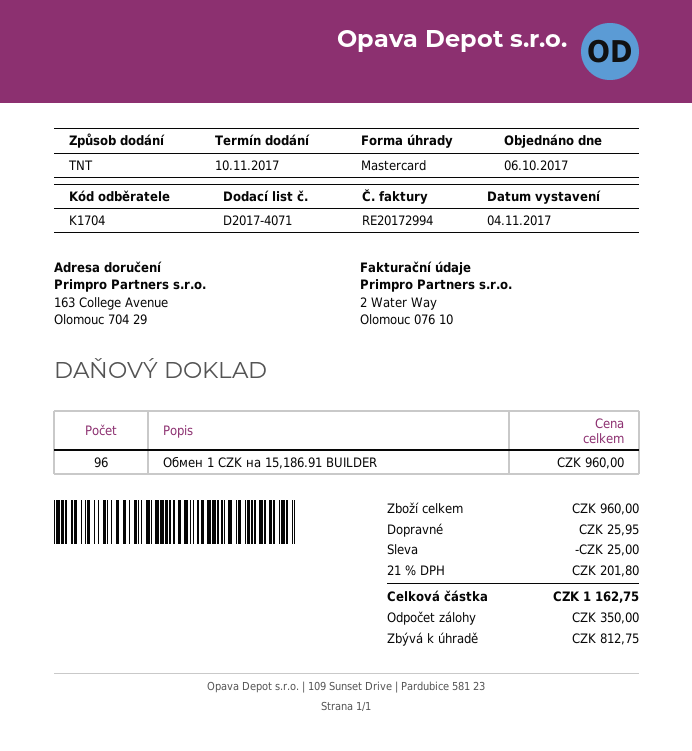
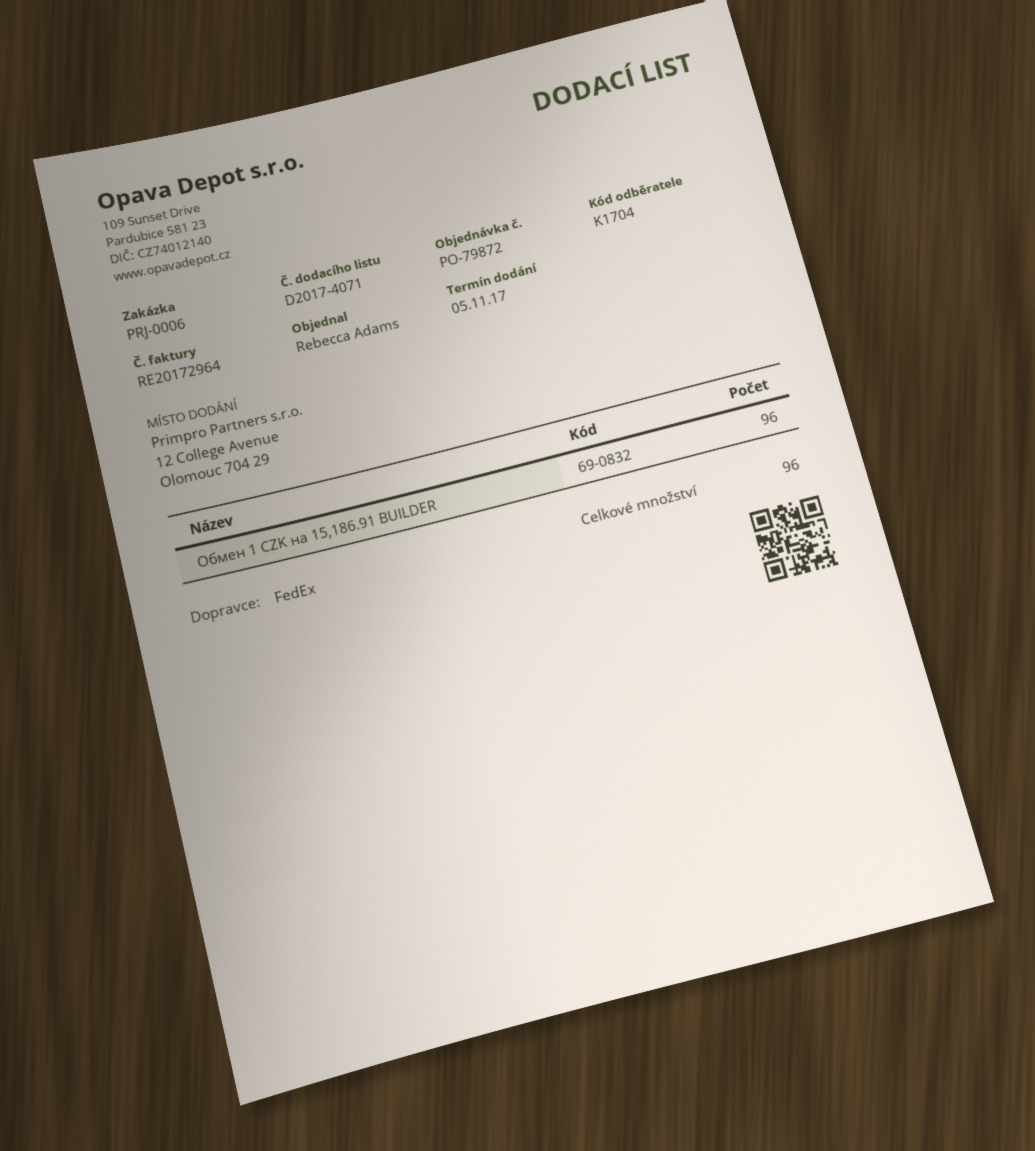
delivery date: 2017-11-10 -> 2017-11-05
invoice number: RE20172994 -> RE20172964
shipping method: TNT -> FedEx
ship to: 163 College Avenue, Olomouc 704 29 -> 12 College Avenue, Olomouc 704 29

